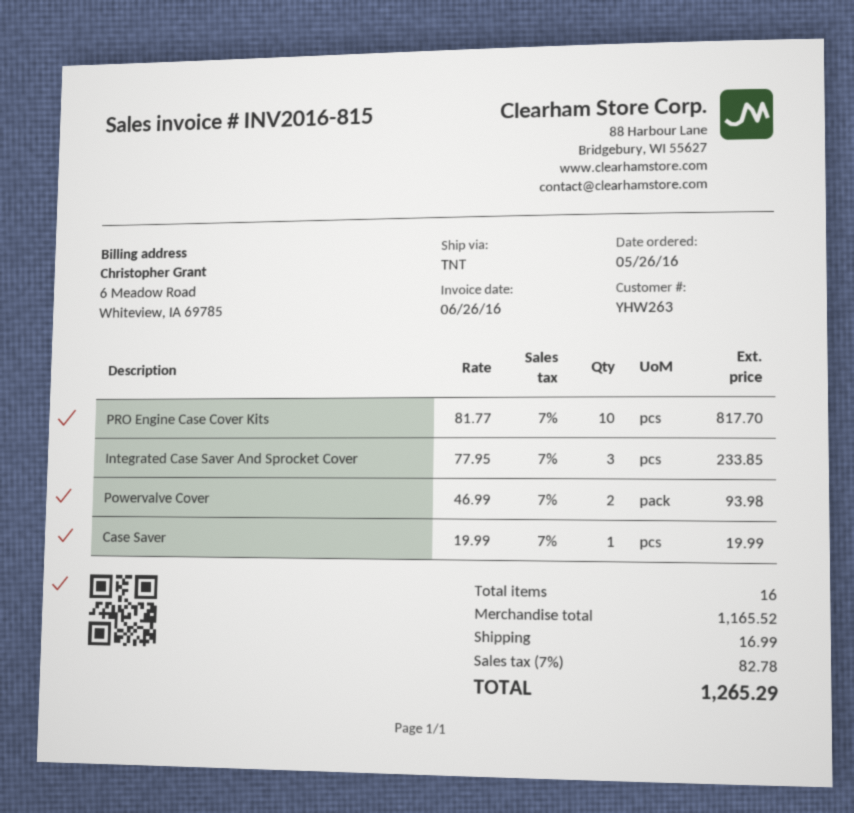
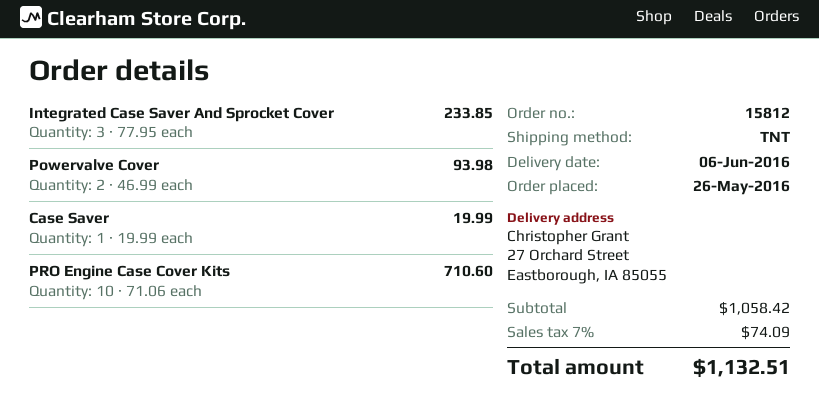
PRO Engine Case Cover Kits: 10 x 81.77 = 817.70 -> 10 x 71.06 = 710.60
subtotal: 1165.52 -> 1058.42
shipping: 16.99 -> none
tax: 7% = 82.78 -> 7% = 74.09
total: 1265.29 -> 1132.51

